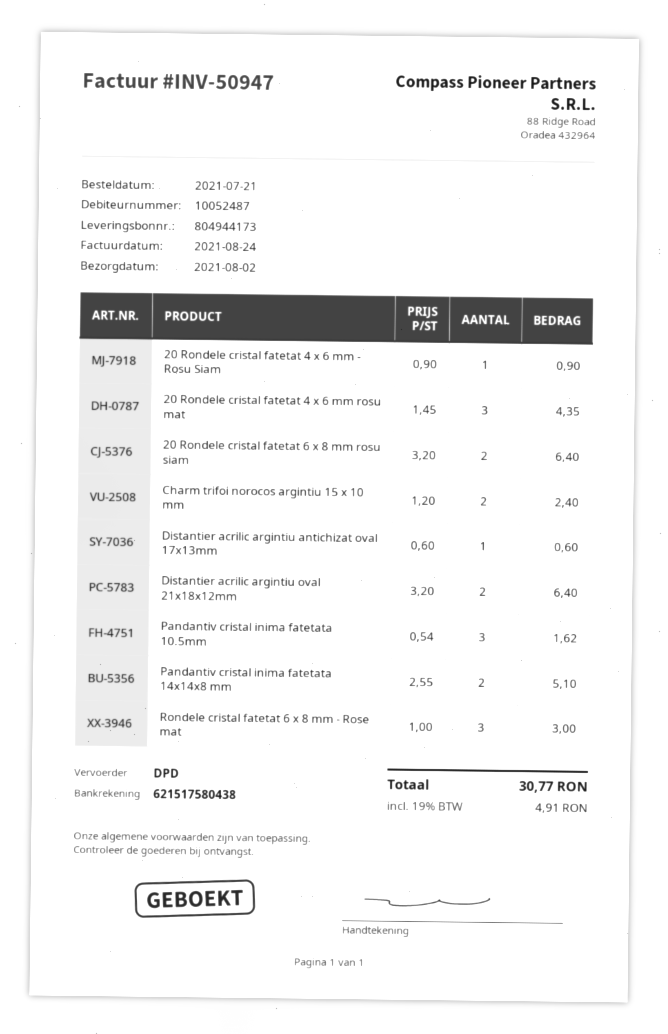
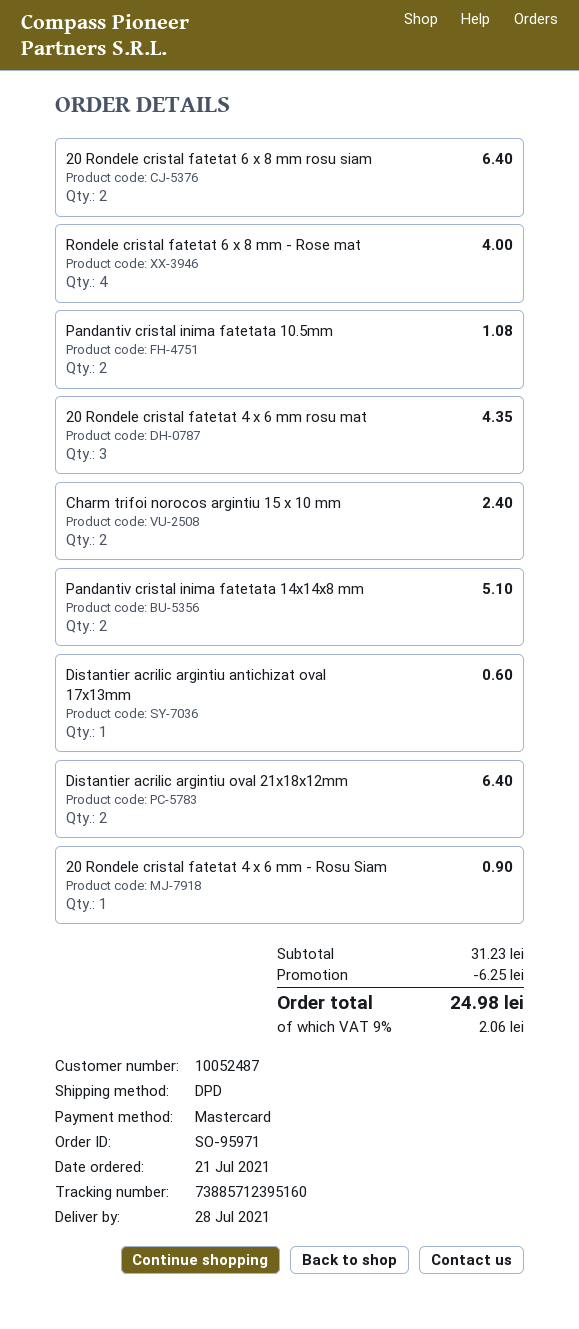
delivery date: 2021-08-02 -> 2021-07-28
Pandantiv cristal inima fatetata 10.5mm: 3 for 1.62 -> 2 for 1.08
Rondele cristal fatetat 6 x 8 mm - Rose mat: 3 for 3.00 -> 4 for 4.00
discount: none -> 6.25
tax: 19% = 4.91 -> 9% = 2.06
total: 30.77 -> 24.98

